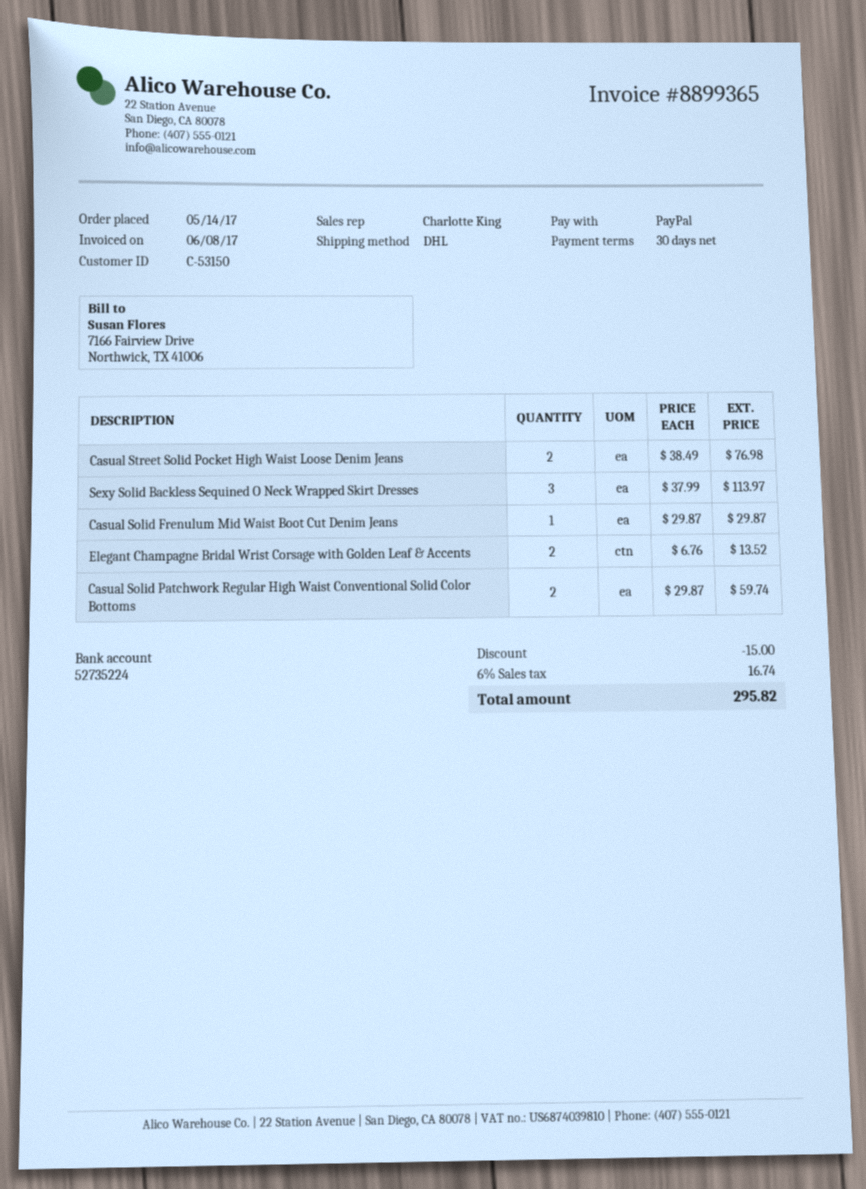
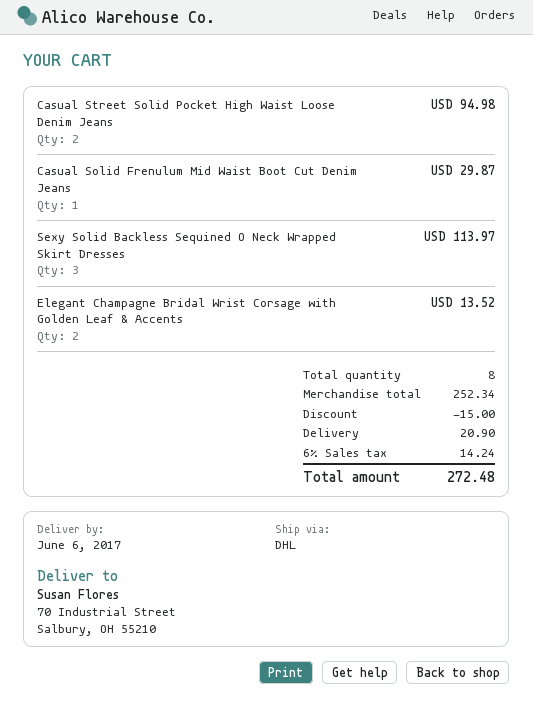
Casual Street Solid Pocket High Waist Loose Denim Jeans: 2 for 76.98 -> 2 for 94.98
Casual Solid Patchwork Regular High Waist Conventional Solid Color Bottoms: 2 for 59.74 -> none
shipping: none -> 20.90
tax: 6% = 16.74 -> 6% = 14.24
total: 295.82 -> 272.48

